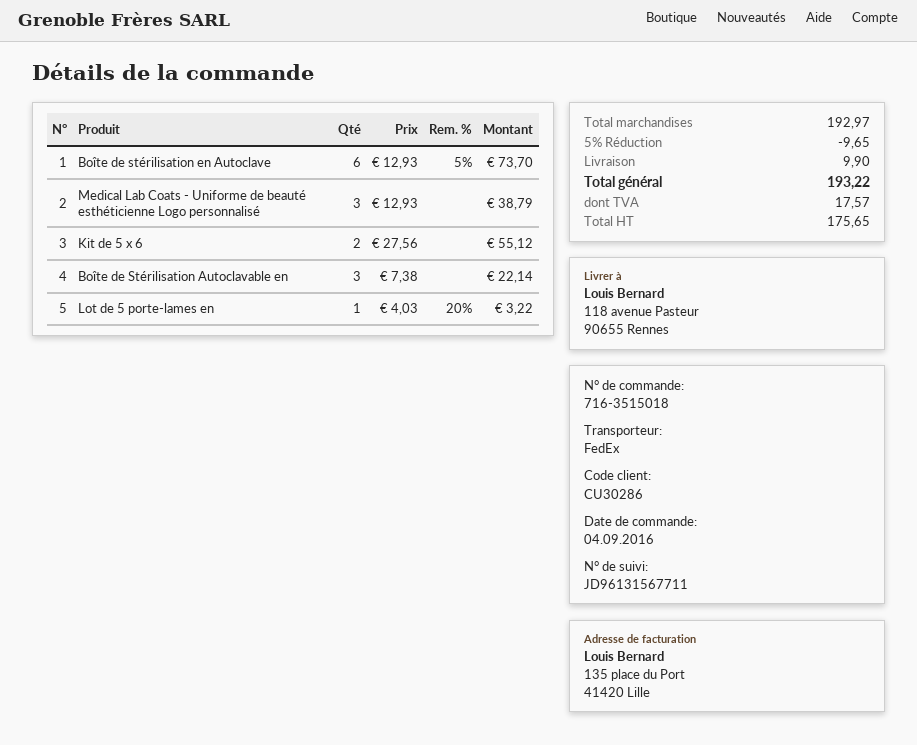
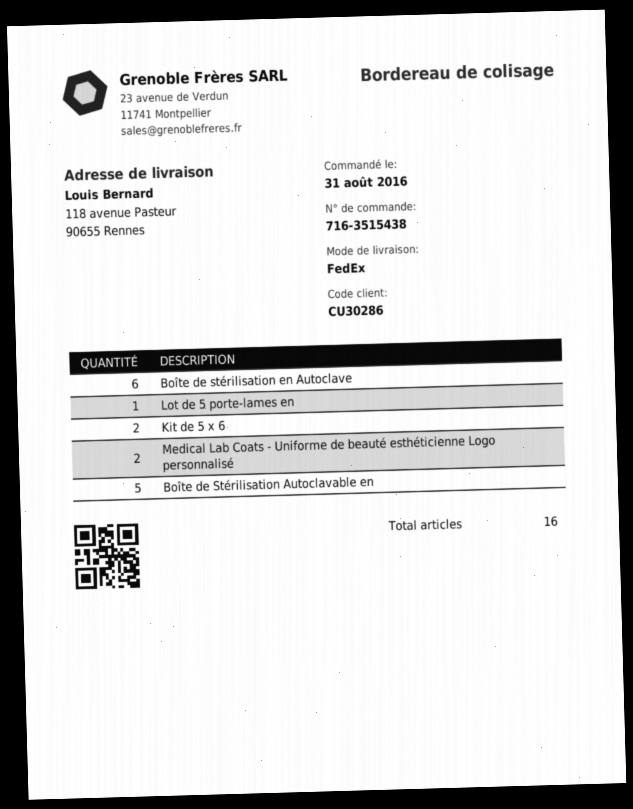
order number: 716-3515018 -> 716-3515438
order date: 2016-09-04 -> 2016-08-31
Medical Lab Coats - Uniforme de beauté esthéticienne Logo personnalisé: 3 -> 2
Boîte de Stérilisation Autoclavable en: 3 -> 5

